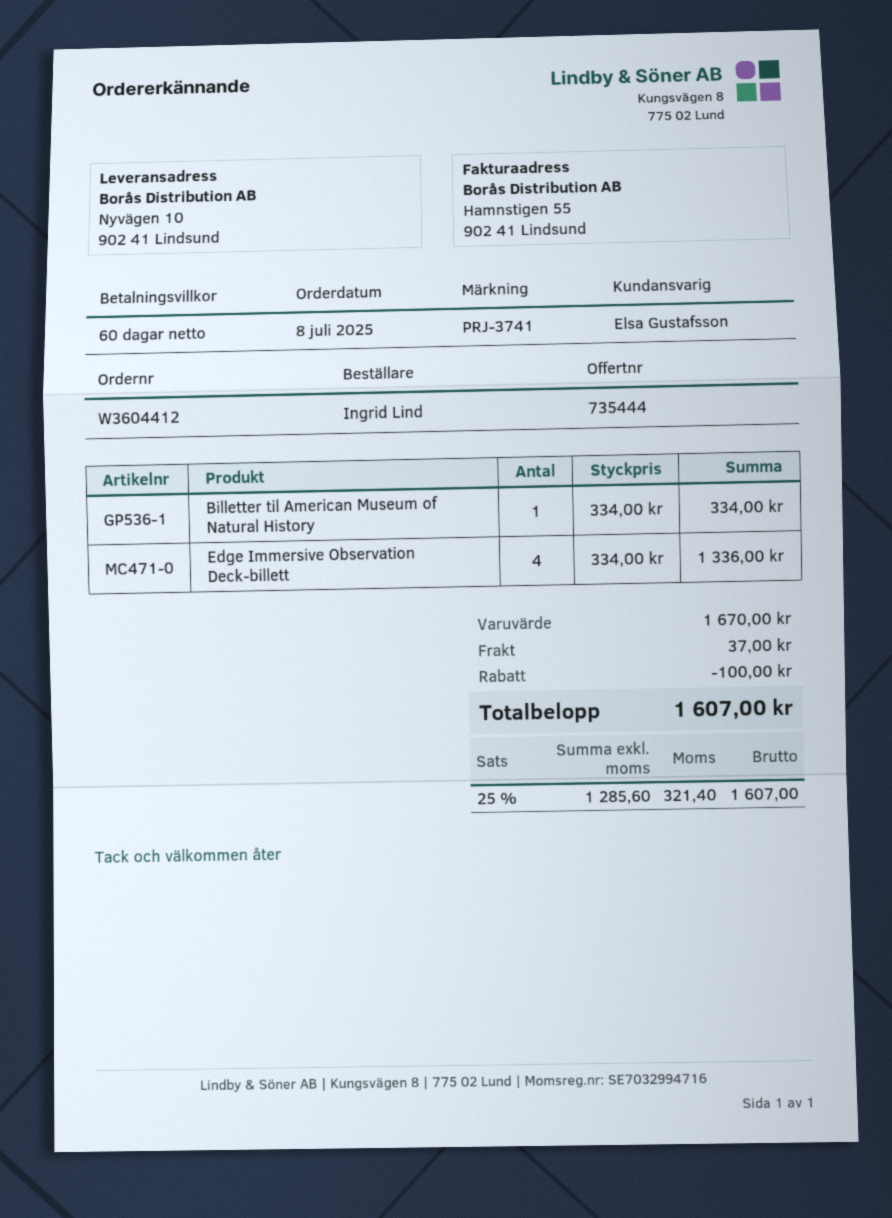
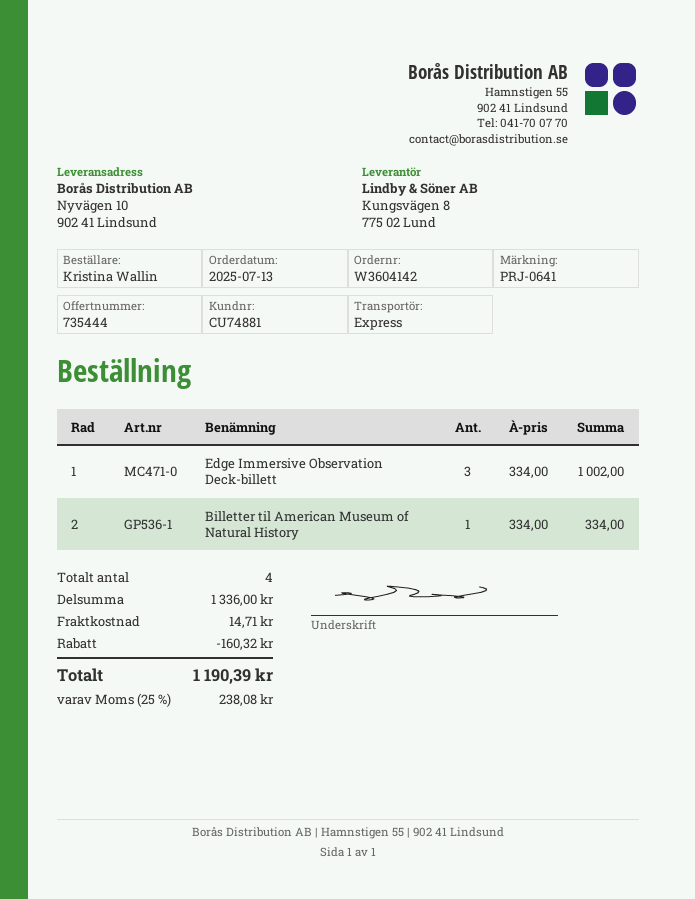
order number: W3604412 -> W3604142
order date: 2025-07-08 -> 2025-07-13
reference: PRJ-3741 -> PRJ-0641
ordered by: Ingrid Lind -> Kristina Wallin
Edge Immersive Observation Deck-billett: 4 x 334.00 = 1336.00 -> 3 x 334.00 = 1002.00
subtotal: 1670.00 -> 1336.00
discount: 100.00 -> 160.32
shipping: 37.00 -> 14.71
tax: 25% = 321.40 -> 25% = 238.08
total: 1607.00 -> 1190.39

